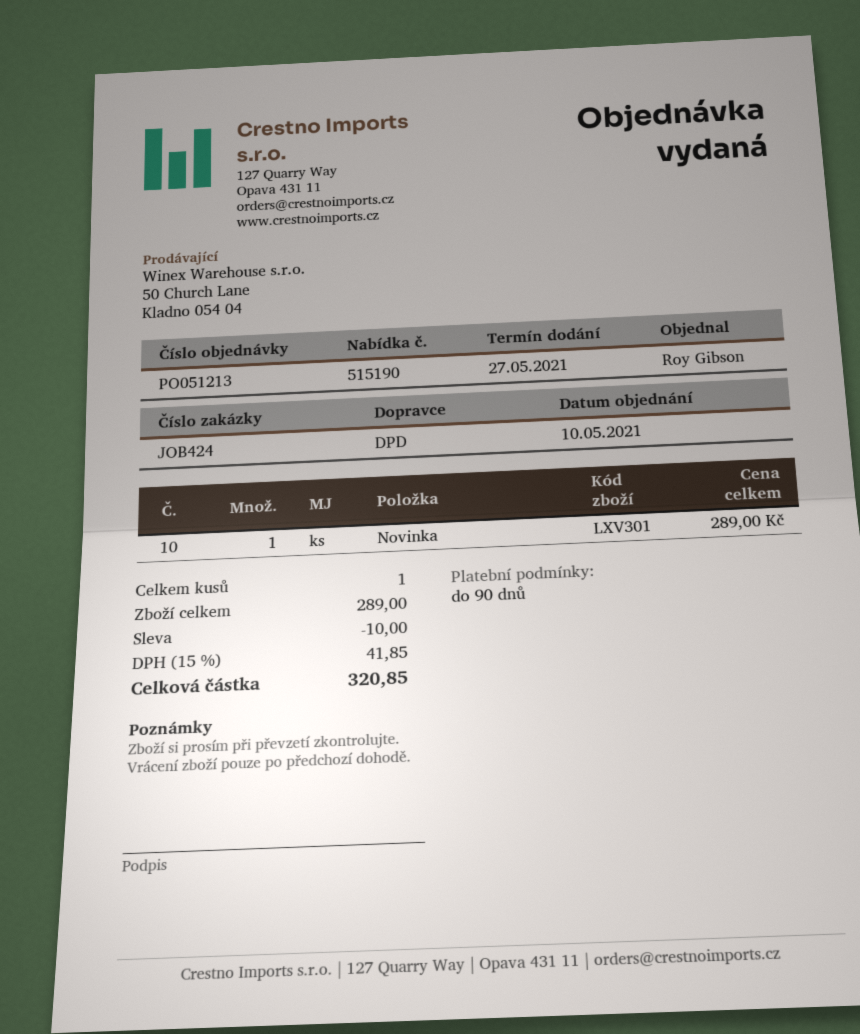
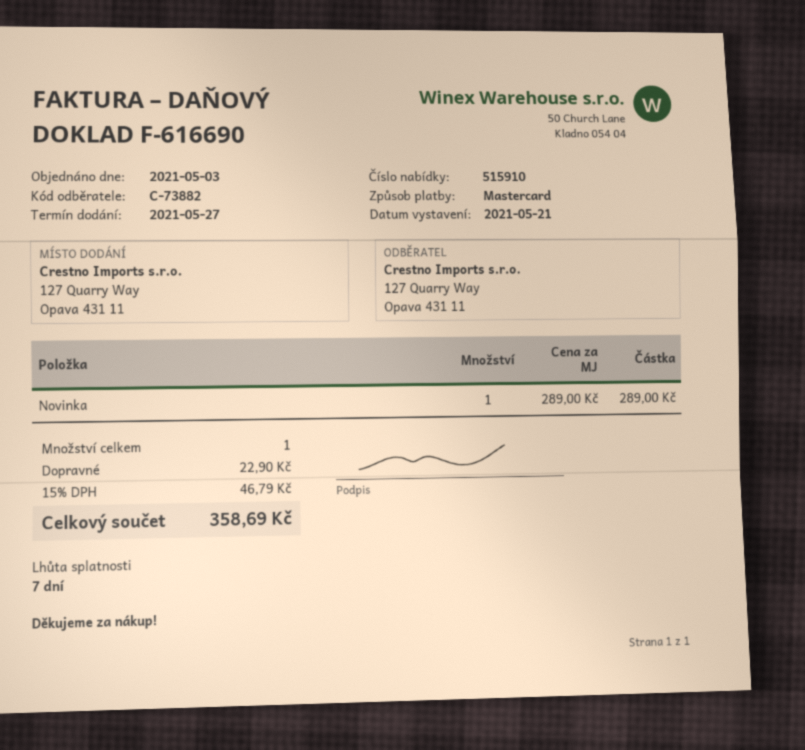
quote number: 515190 -> 515910
order date: 2021-05-10 -> 2021-05-03
payment terms: 90 days -> 7 days
discount: 10.00 -> none
shipping: none -> 22.90
tax: 15% = 41.85 -> 15% = 46.79
total: 320.85 -> 358.69

